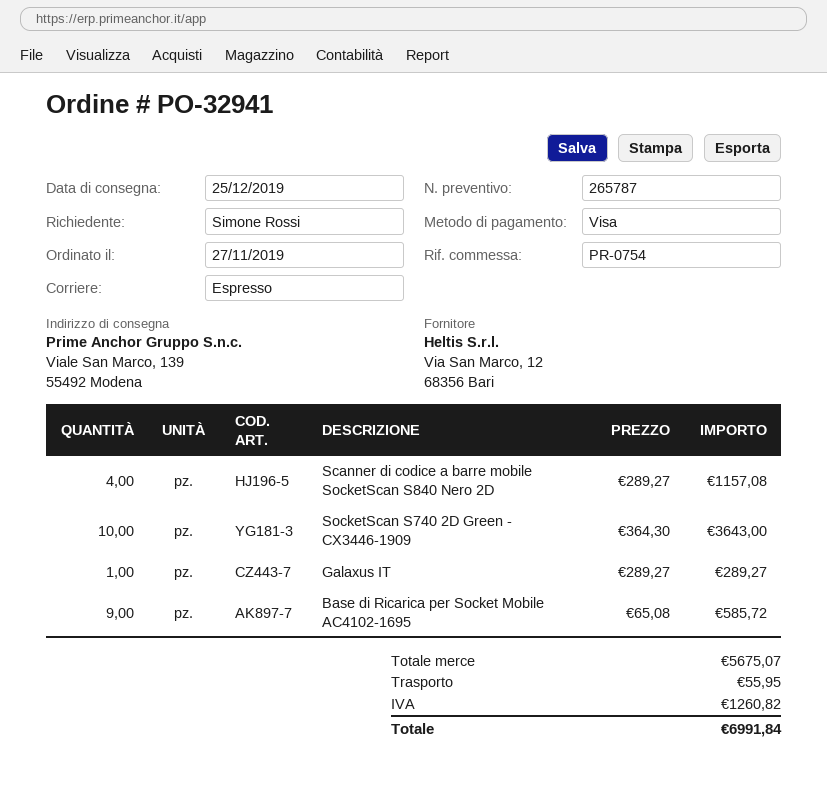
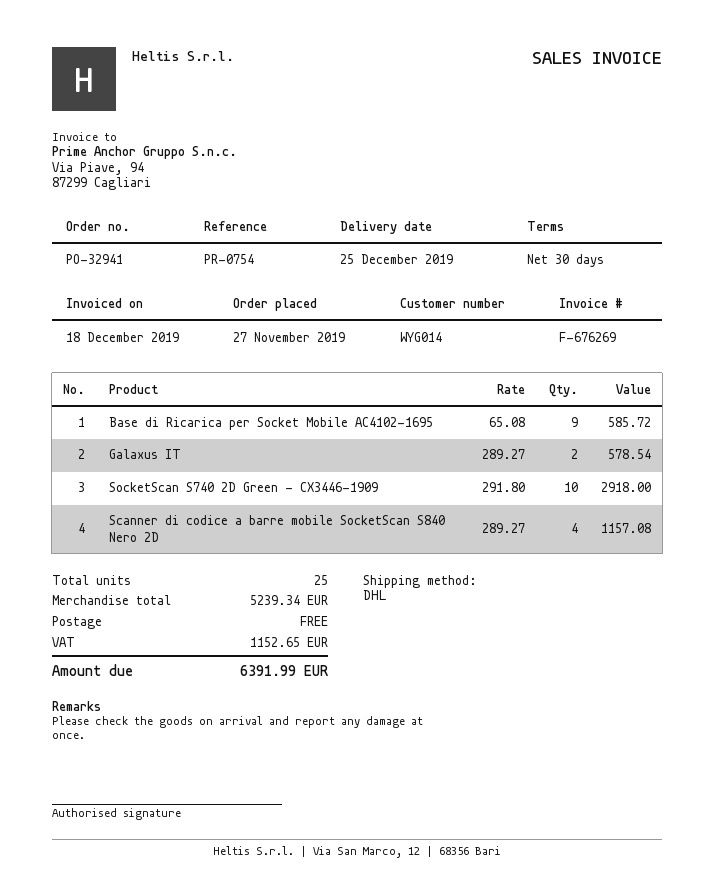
shipping method: express -> DHL
SocketScan S740 2D Green - CX3446-1909: 10 x 364.30 = 3643.00 -> 10 x 291.80 = 2918.00
Galaxus IT: 1 x 289.27 = 289.27 -> 2 x 289.27 = 578.54
subtotal: 5675.07 -> 5239.34
shipping: 55.95 -> 0.00
tax: 1260.82 -> 1152.65
total: 6991.84 -> 6391.99

